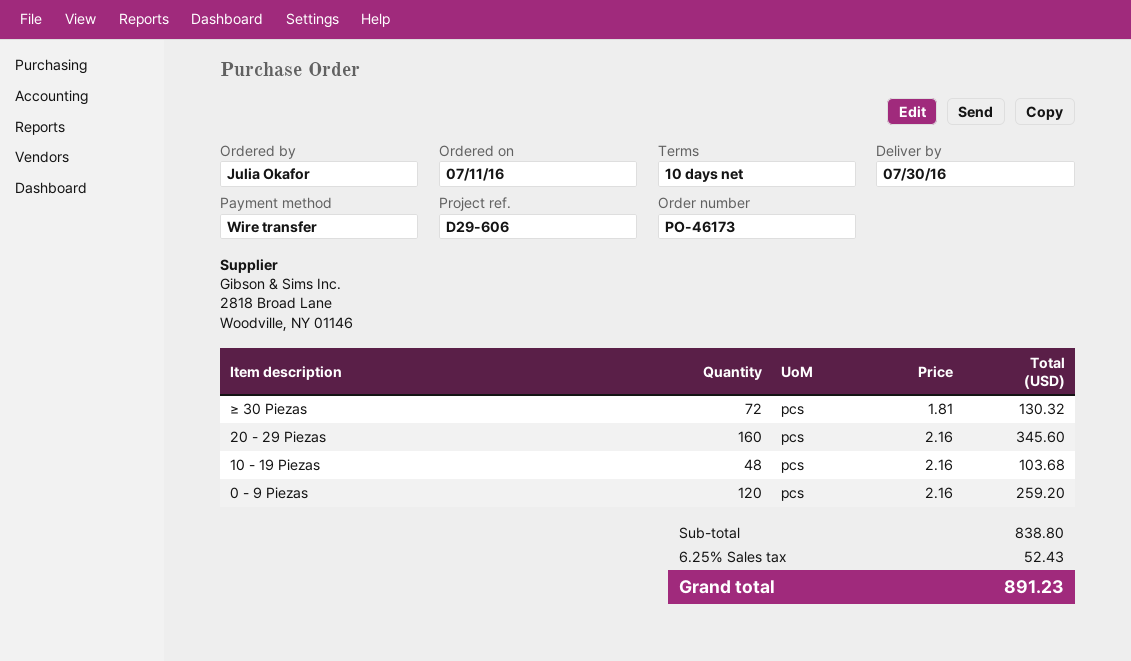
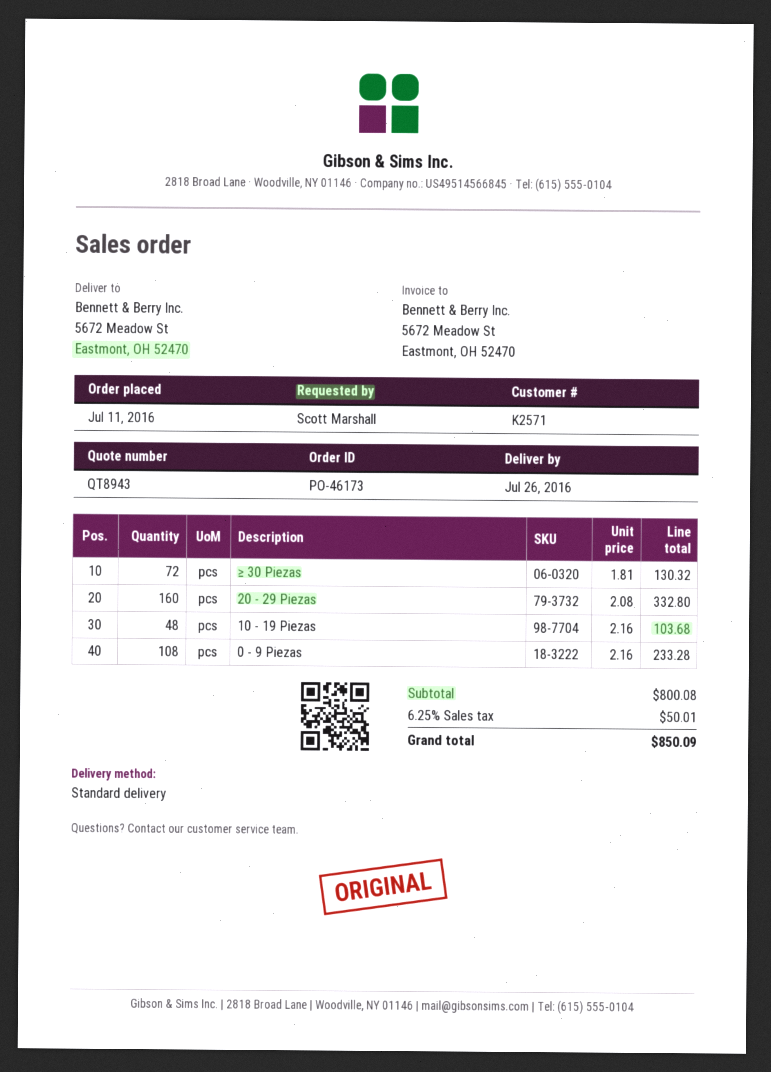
delivery date: 2016-07-30 -> 2016-07-26
ordered by: Julia Okafor -> Scott Marshall
20 - 29 Piezas: 160 x 2.16 = 345.60 -> 160 x 2.08 = 332.80
0 - 9 Piezas: 120 x 2.16 = 259.20 -> 108 x 2.16 = 233.28
subtotal: 838.80 -> 800.08
tax: 6.25% = 52.43 -> 6.25% = 50.01
total: 891.23 -> 850.09

